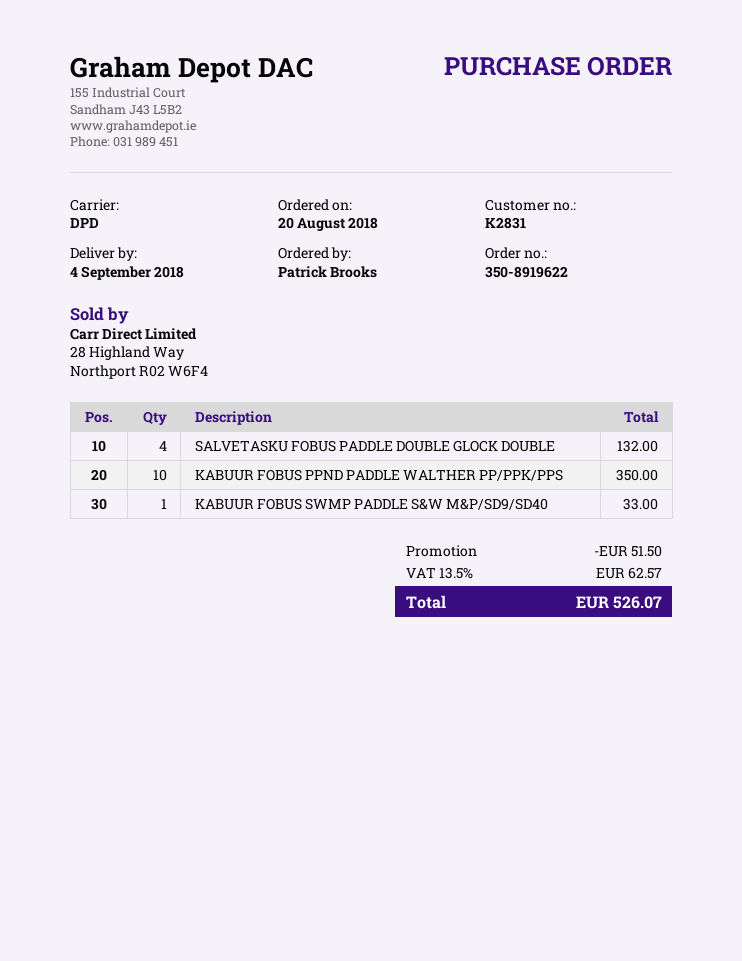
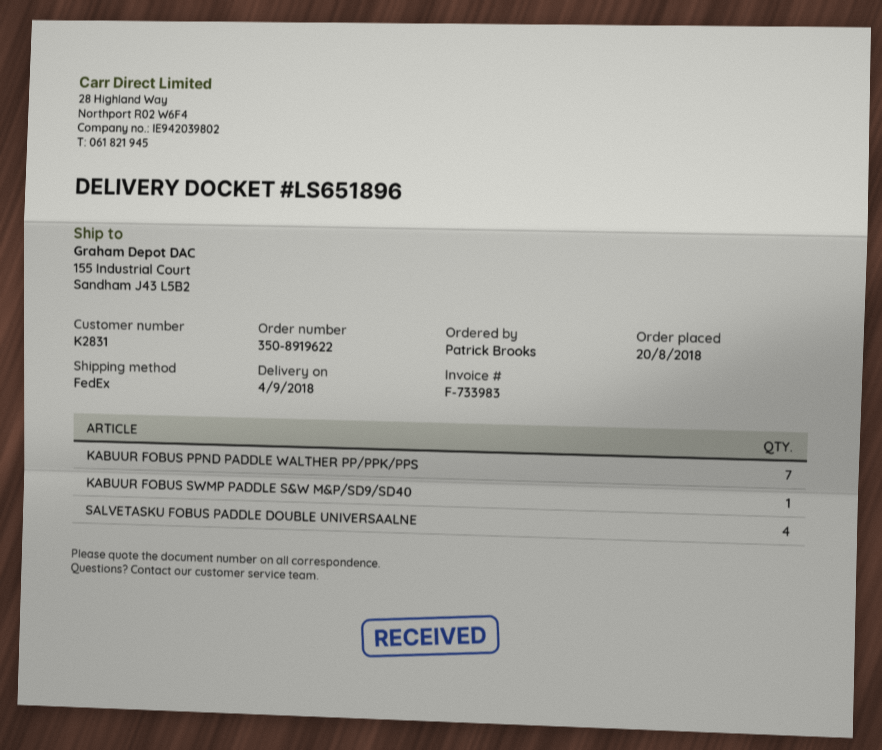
shipping method: DPD -> FedEx
SALVETASKU FOBUS PADDLE DOUBLE GLOCK DOUBLE: 4 -> none
KABUUR FOBUS PPND PADDLE WALTHER PP/PPK/PPS: 10 -> 7
SALVETASKU FOBUS PADDLE DOUBLE UNIVERSAALNE: none -> 4

